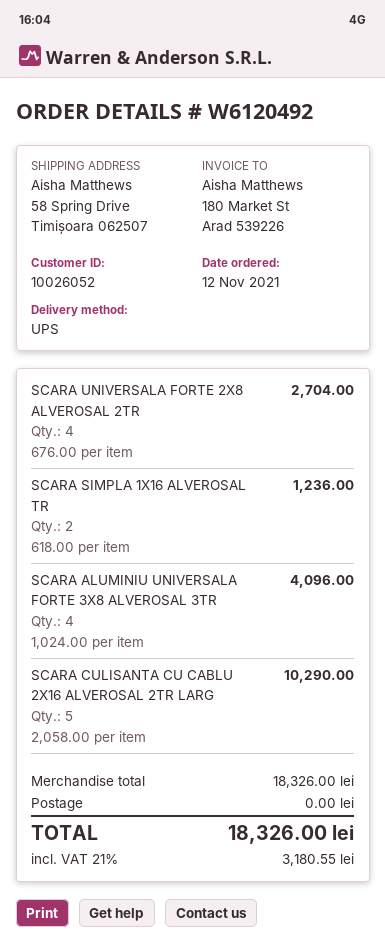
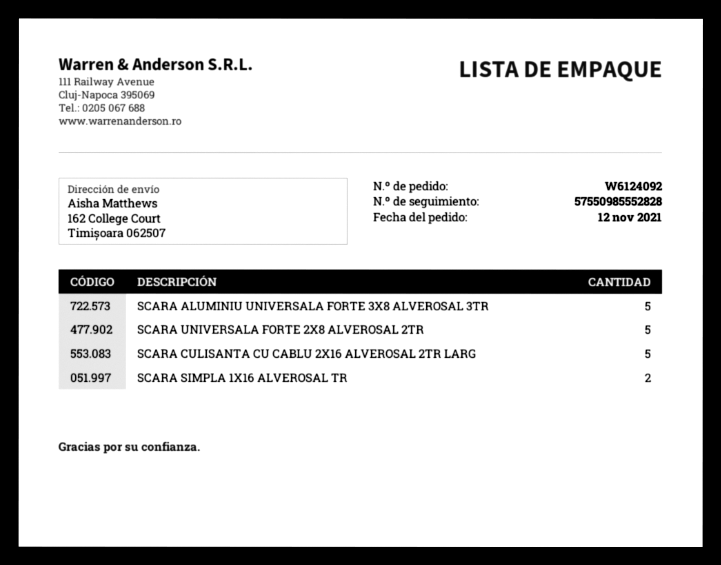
order number: W6120492 -> W6124092
ship to: 58 Spring Drive, Timișoara 062507 -> 162 College Court, Timișoara 062507
SCARA UNIVERSALA FORTE 2X8 ALVEROSAL 2TR: 4 -> 5
SCARA ALUMINIU UNIVERSALA FORTE 3X8 ALVEROSAL 3TR: 4 -> 5

